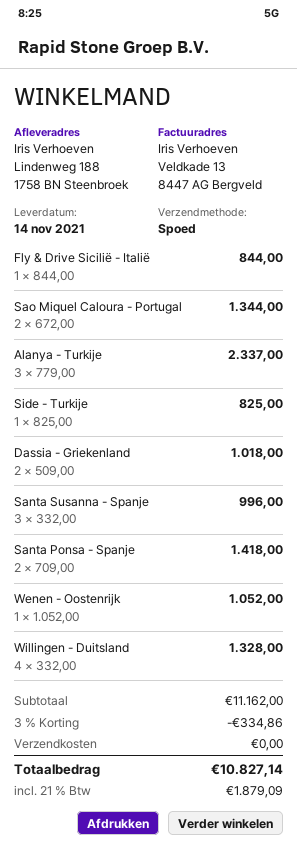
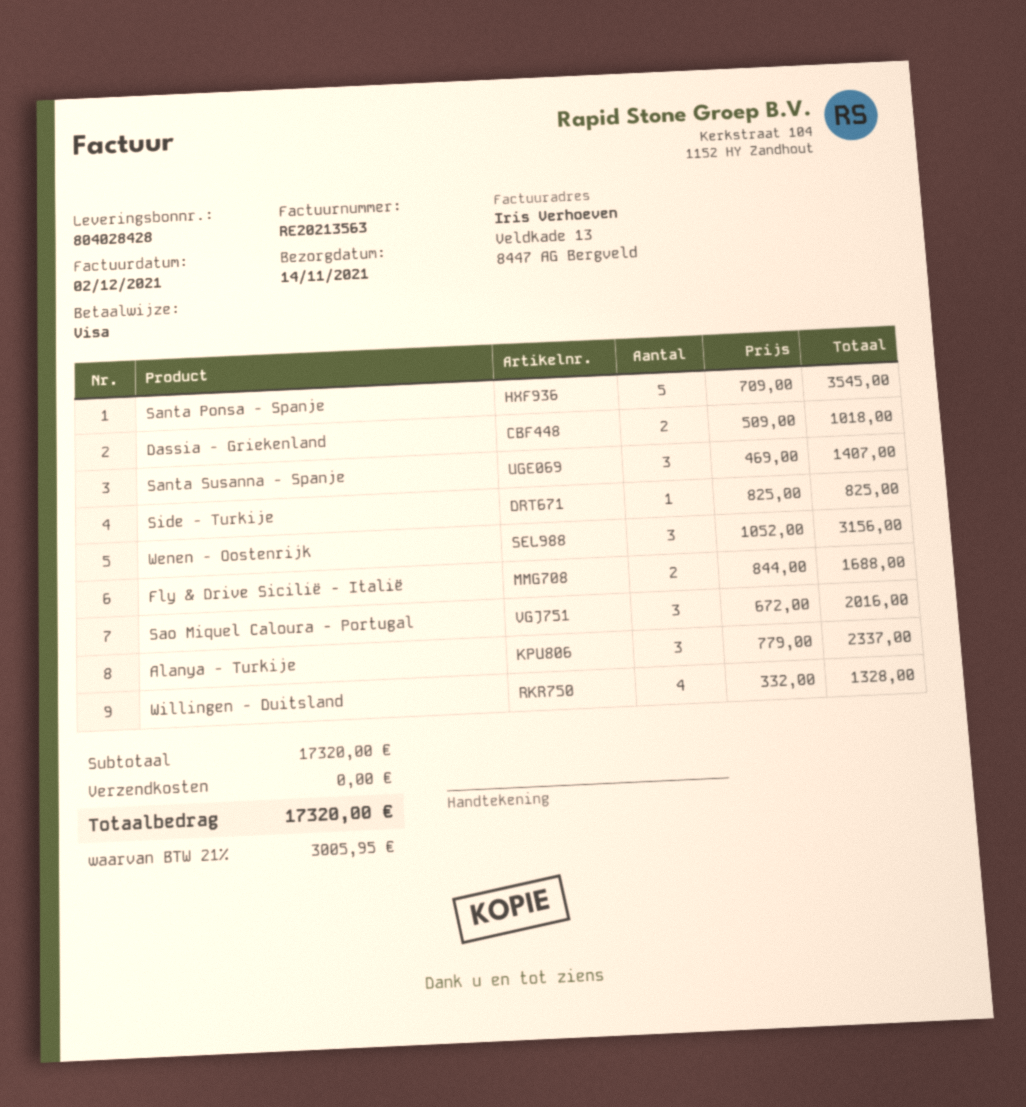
Fly & Drive Sicilië - Italië: 1 x 844.00 = 844.00 -> 2 x 844.00 = 1688.00
Sao Miquel Caloura - Portugal: 2 x 672.00 = 1344.00 -> 3 x 672.00 = 2016.00
Santa Susanna - Spanje: 3 x 332.00 = 996.00 -> 3 x 469.00 = 1407.00
Santa Ponsa - Spanje: 2 x 709.00 = 1418.00 -> 5 x 709.00 = 3545.00
Wenen - Oostenrijk: 1 x 1052.00 = 1052.00 -> 3 x 1052.00 = 3156.00
subtotal: 11162.00 -> 17320.00
discount: 3% = 334.86 -> none
tax: 21% = 1879.09 -> 21% = 3005.95
total: 10827.14 -> 17320.00

